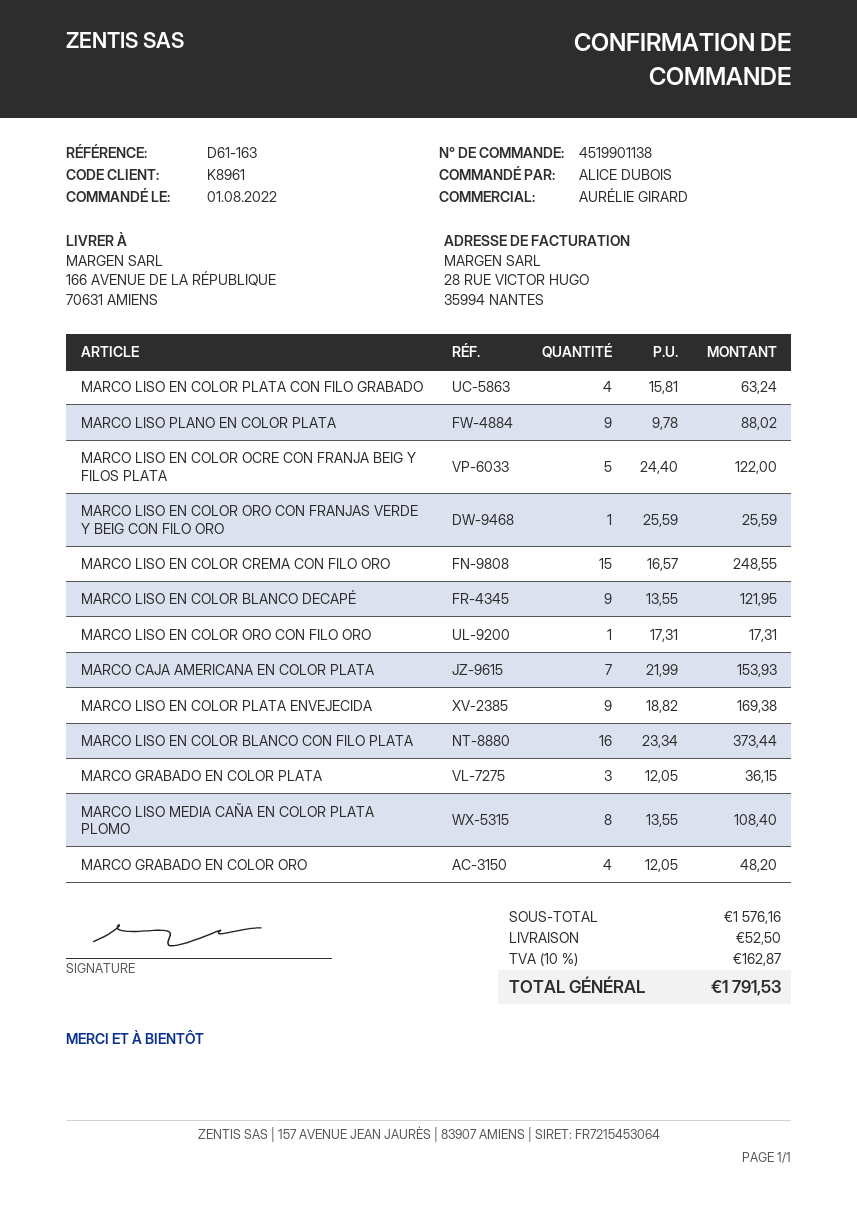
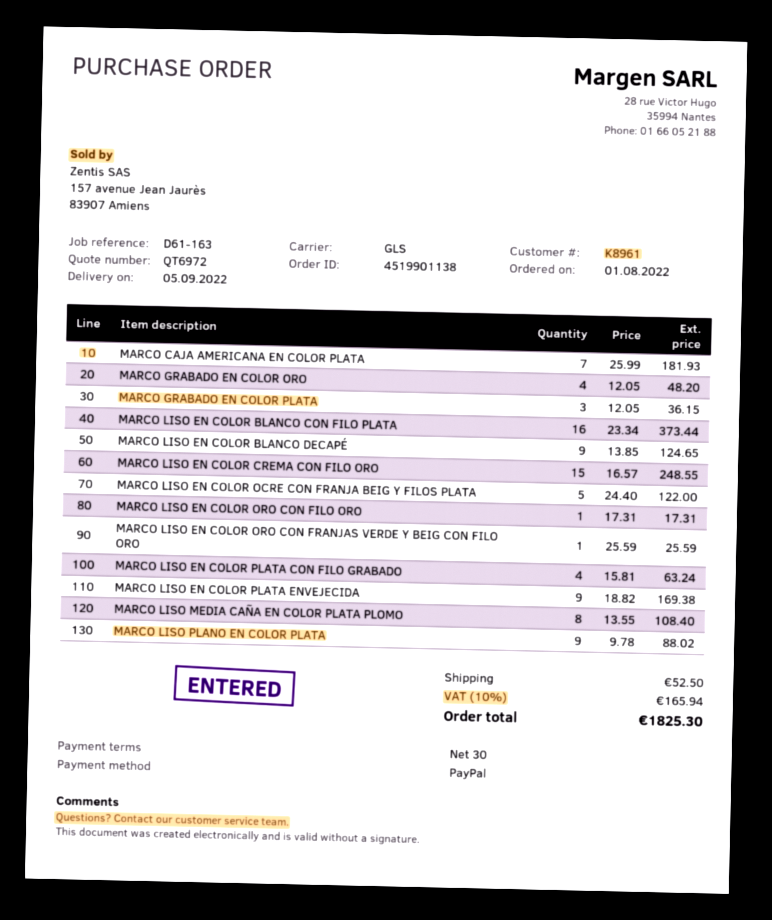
MARCO LISO EN COLOR BLANCO DECAPÉ: 9 x 13.55 = 121.95 -> 9 x 13.85 = 124.65
MARCO CAJA AMERICANA EN COLOR PLATA: 7 x 21.99 = 153.93 -> 7 x 25.99 = 181.93
tax: 10% = 162.87 -> 10% = 165.94
total: 1791.53 -> 1825.30

